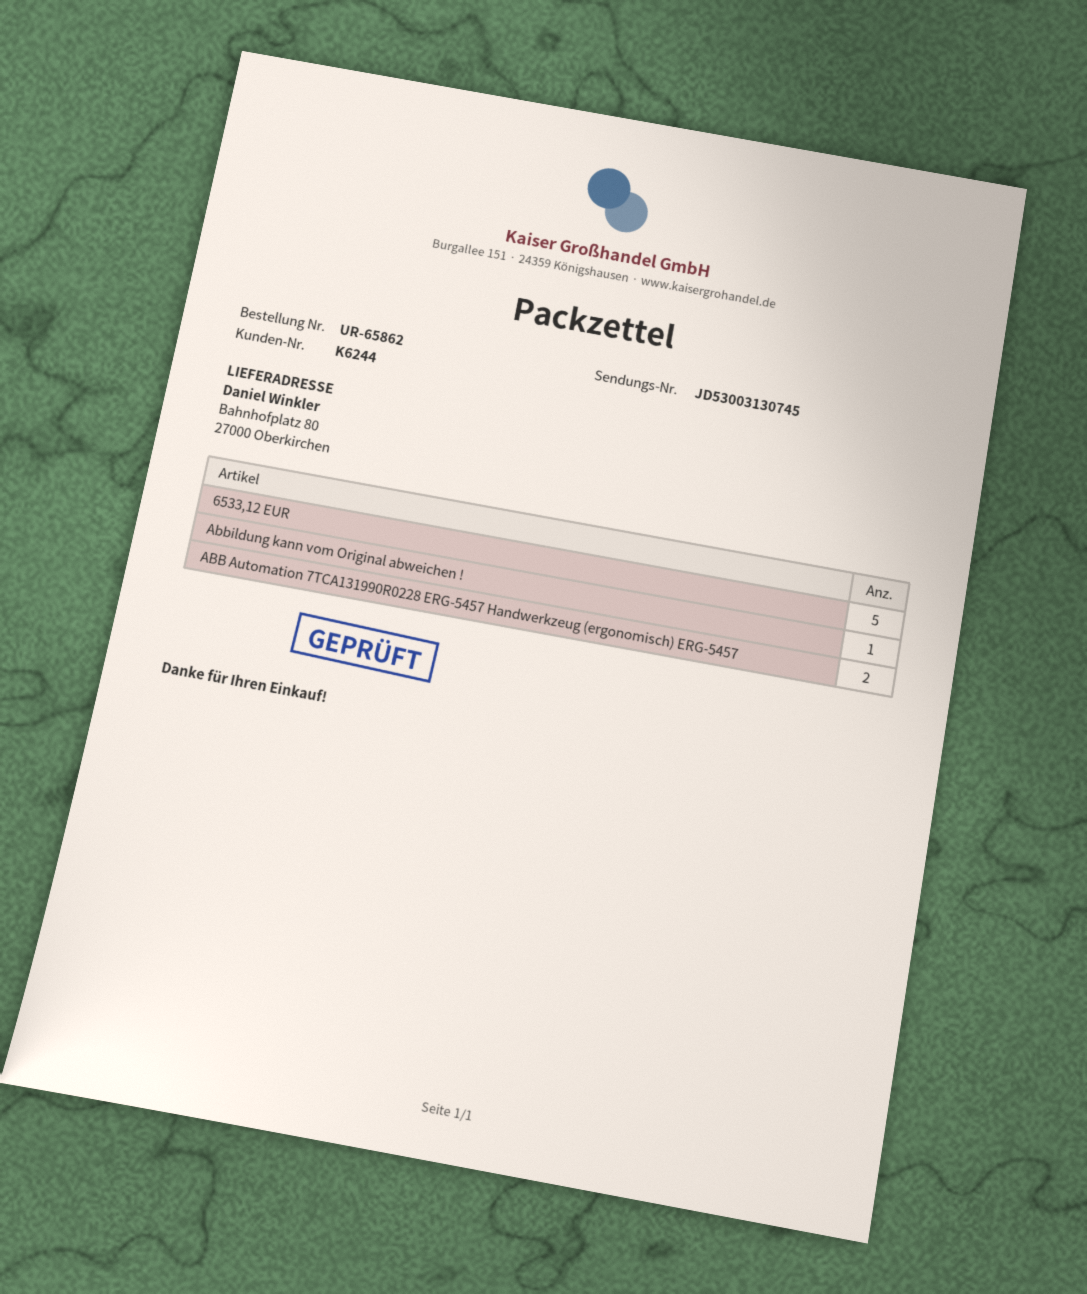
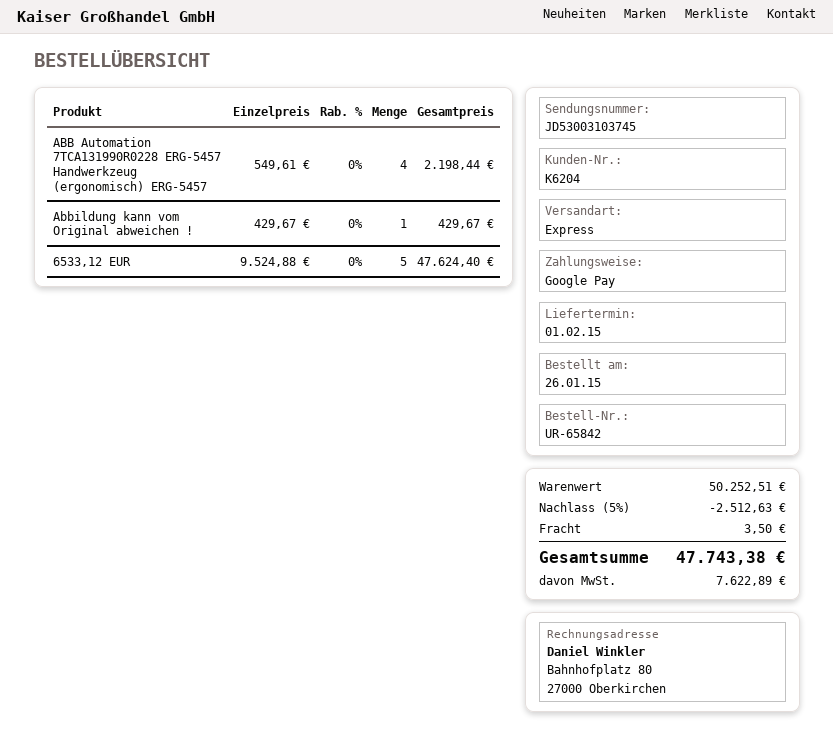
order number: UR-65862 -> UR-65842
customer number: K6244 -> K6204
tracking number: JD53003130745 -> JD53003103745
ABB Automation 7TCA131990R0228 ERG-5457 Handwerkzeug (ergonomisch) ERG-5457: 2 -> 4

